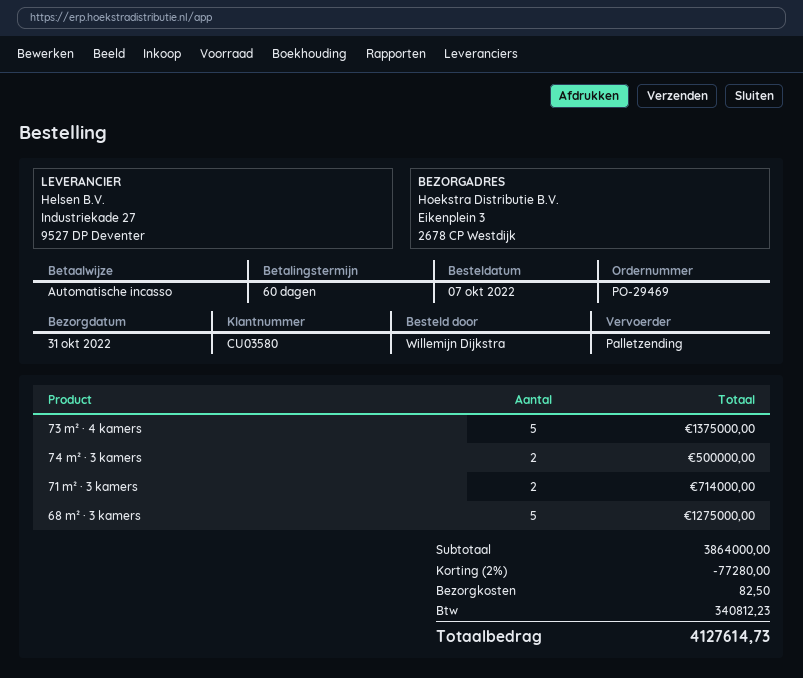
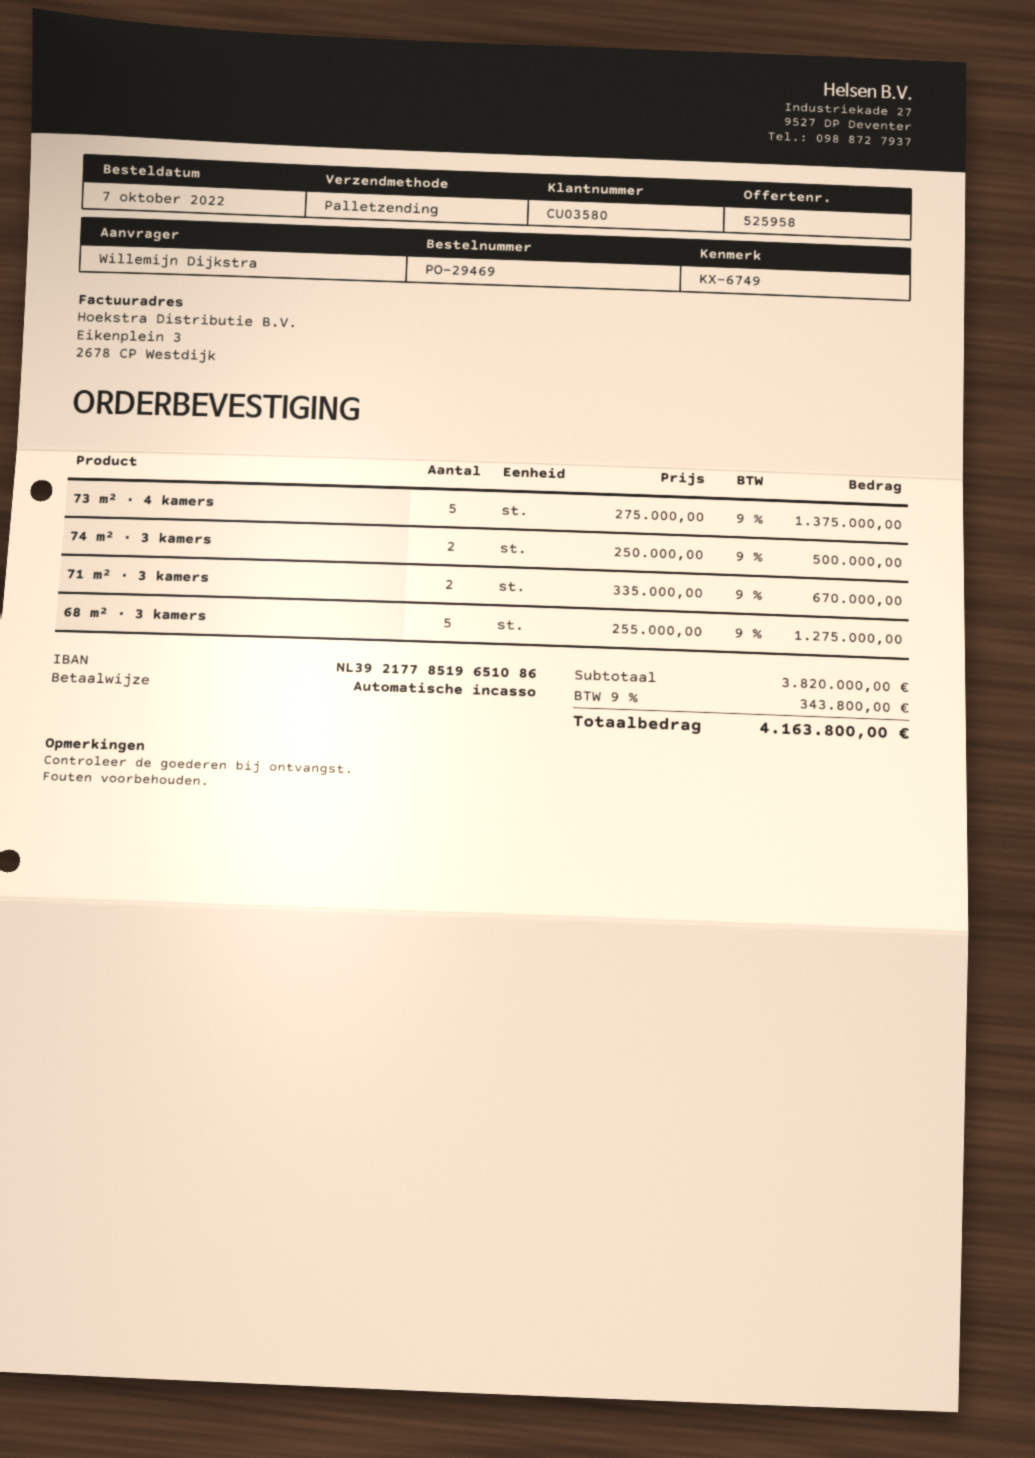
71 m² · 3 kamers: 2 for 714000.00 -> 2 for 670000.00
subtotal: 3864000.00 -> 3820000.00
discount: 2% = 77280.00 -> none
shipping: 82.50 -> none
tax: 340812.23 -> 343800.00
total: 4127614.73 -> 4163800.00

